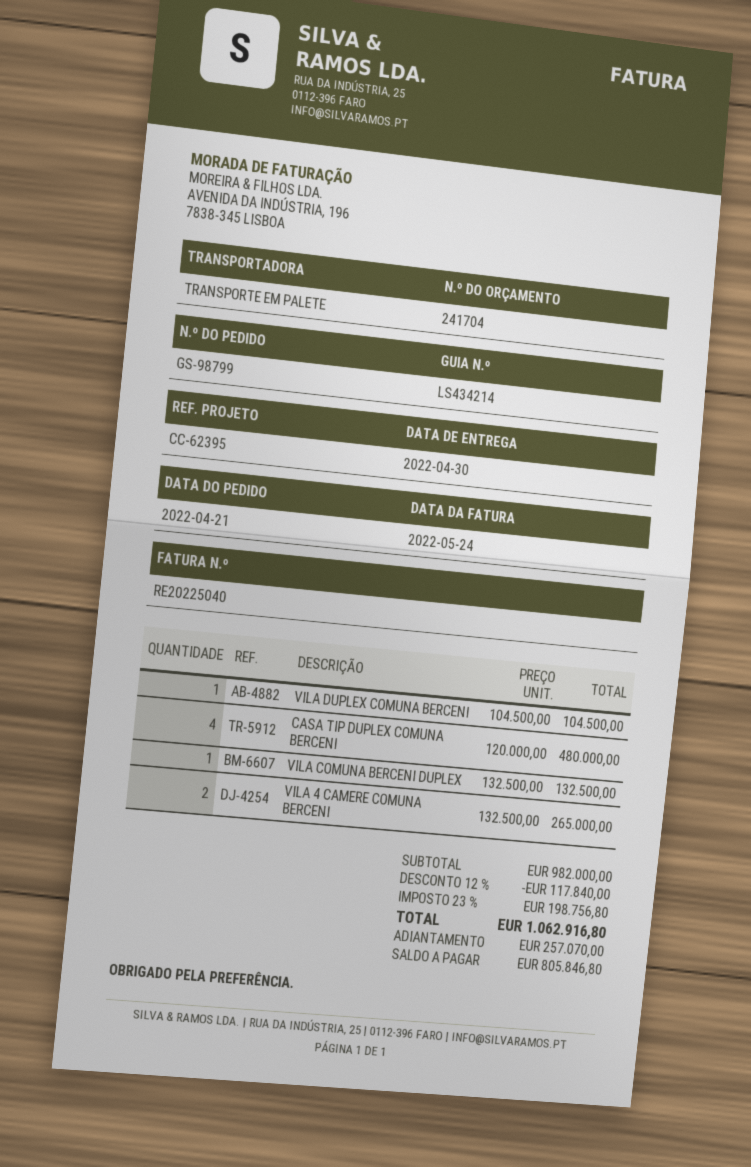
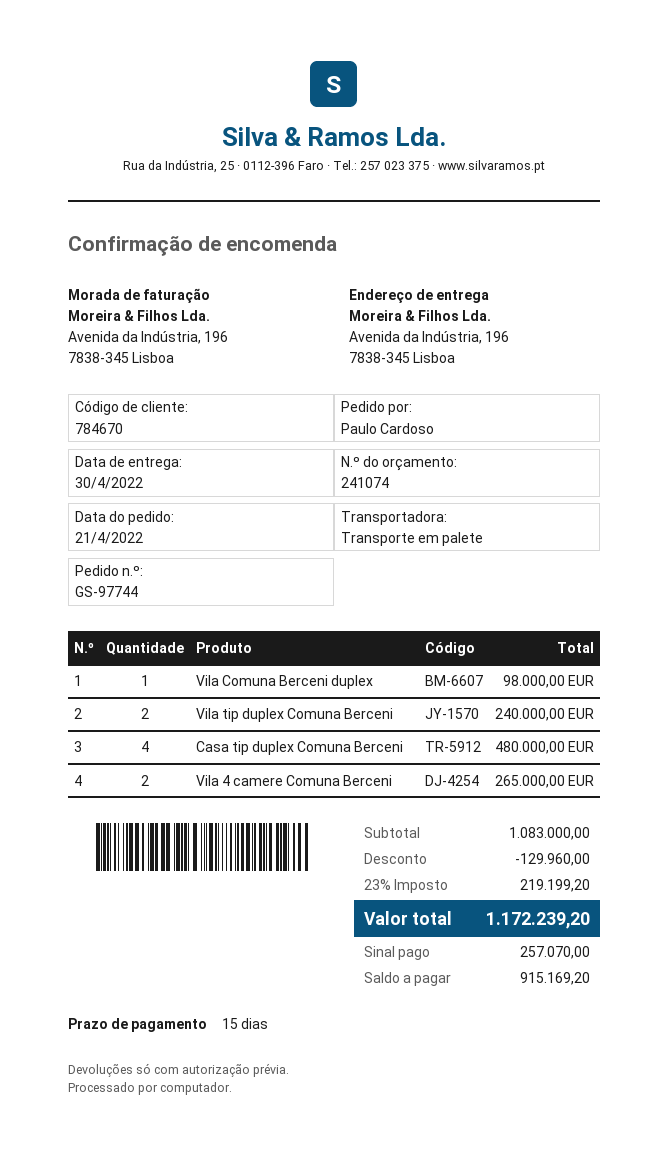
quote number: 241704 -> 241074
order number: GS-98799 -> GS-97744
VILA DUPLEX COMUNA BERCENI: 1 for 104500.00 -> none
VILA COMUNA BERCENI DUPLEX: 1 for 132500.00 -> 1 for 98000.00
Vila tip duplex Comuna Berceni: none -> 2 for 240000.00
subtotal: 982000.00 -> 1083000.00
discount: 117840.00 -> 129960.00
tax: 23% = 198756.80 -> 23% = 219199.20
total: 1062916.80 -> 1172239.20
balance: 805846.80 -> 915169.20

